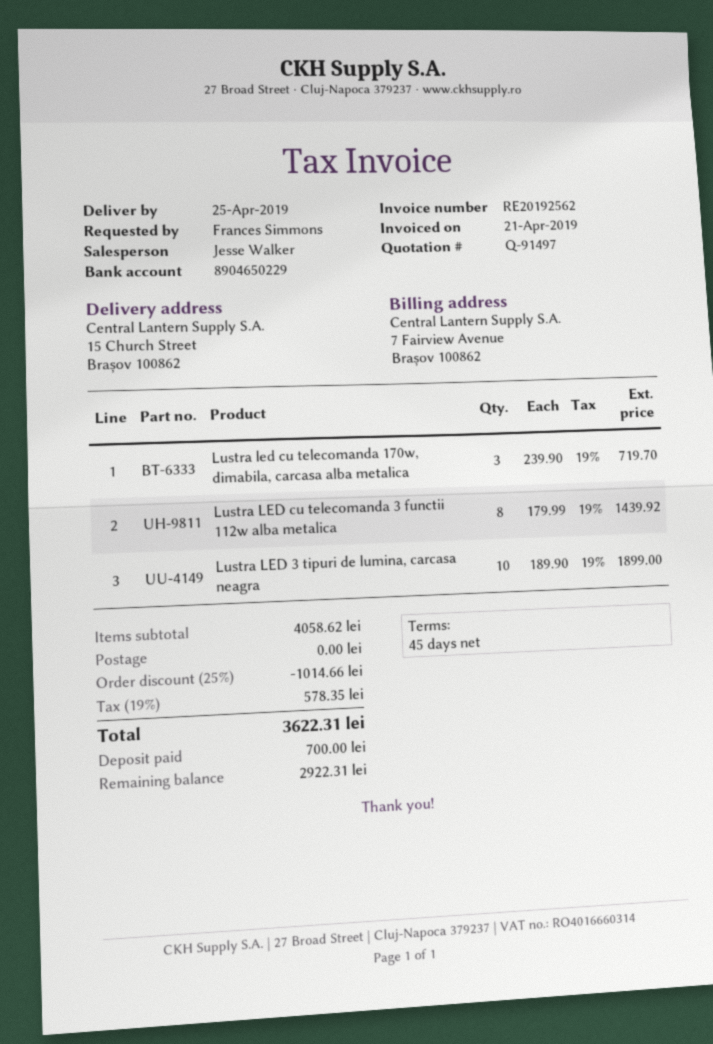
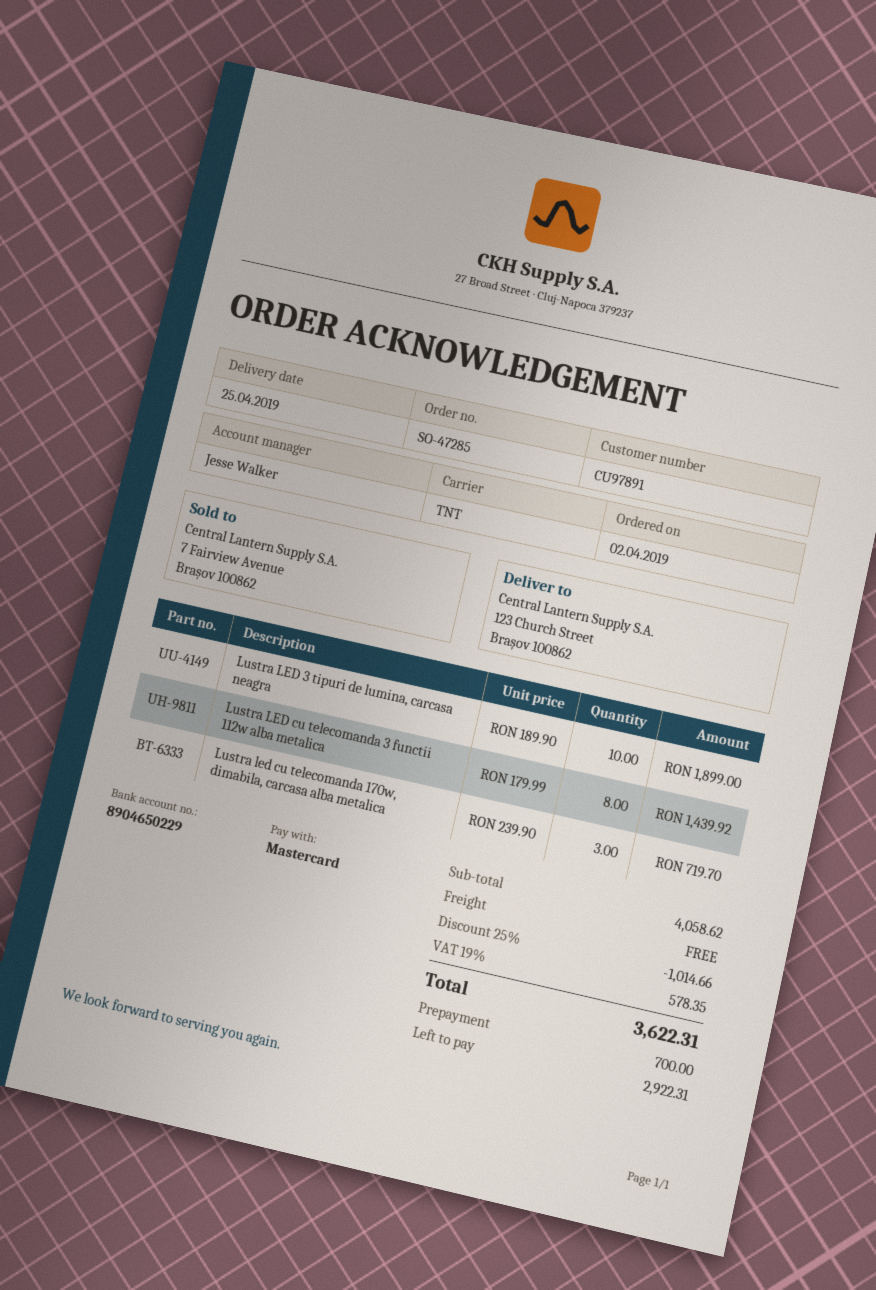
ship to: 15 Church Street, Brașov 100862 -> 123 Church Street, Brașov 100862

